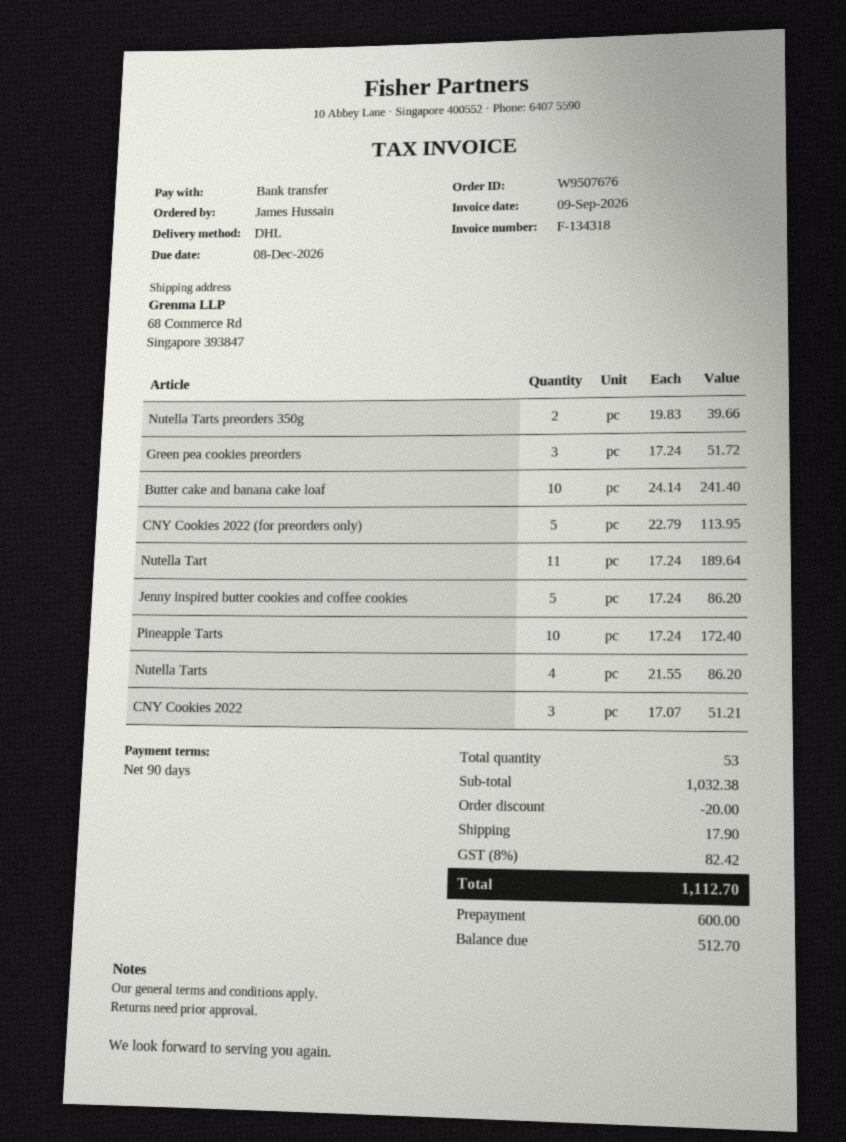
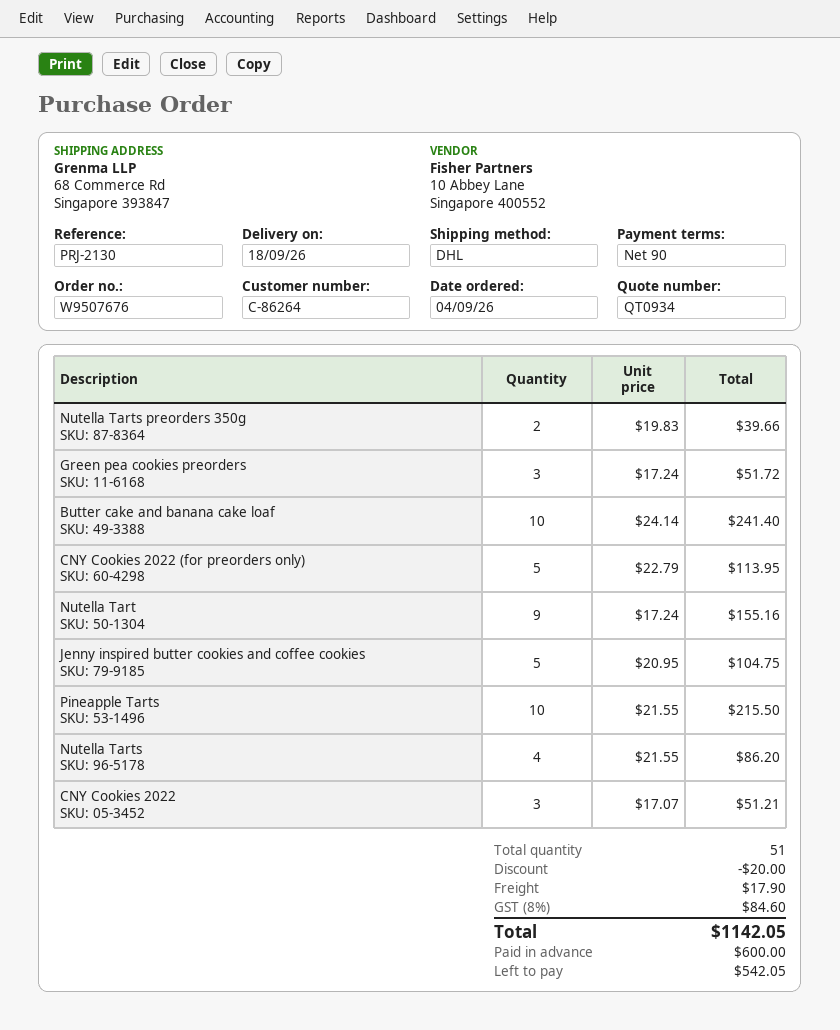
Nutella Tart: 11 x 17.24 = 189.64 -> 9 x 17.24 = 155.16
Jenny inspired butter cookies and coffee cookies: 5 x 17.24 = 86.20 -> 5 x 20.95 = 104.75
Pineapple Tarts: 10 x 17.24 = 172.40 -> 10 x 21.55 = 215.50
total quantity: 53 -> 51
tax: 8% = 82.42 -> 8% = 84.60
total: 1112.70 -> 1142.05
balance: 512.70 -> 542.05

